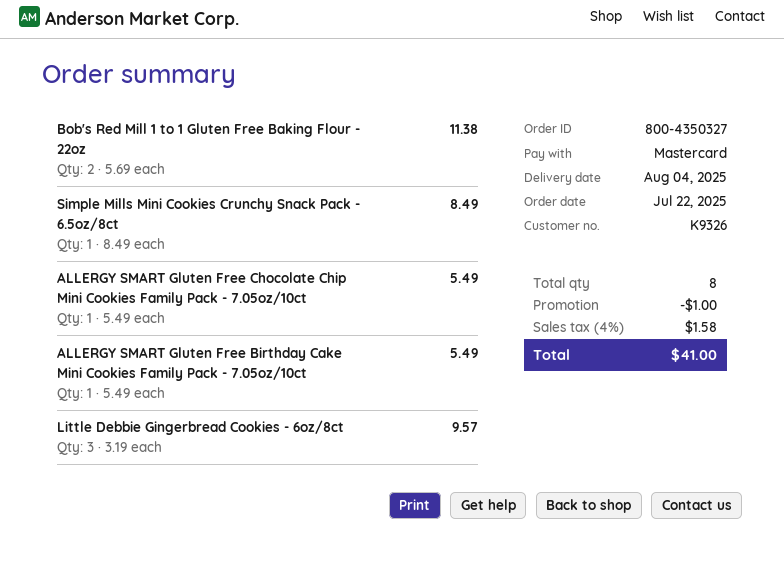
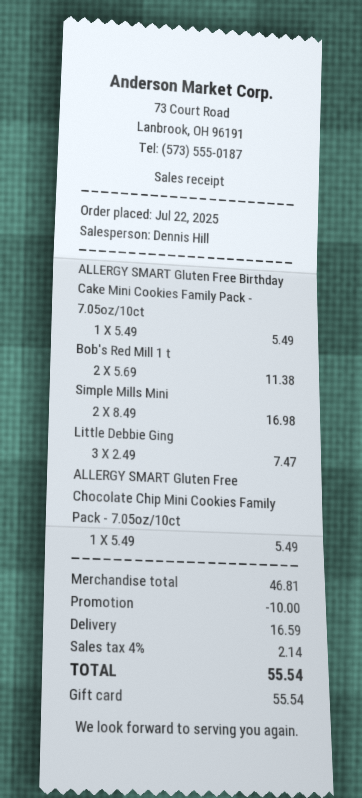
payment method: Mastercard -> gift card
Simple Mills Mini Cookies Crunchy Snack Pack - 6.5oz/8ct: 1 x 8.49 = 8.49 -> 2 x 8.49 = 16.98
Little Debbie Gingerbread Cookies - 6oz/8ct: 3 x 3.19 = 9.57 -> 3 x 2.49 = 7.47
discount: 1.00 -> 10.00
shipping: none -> 16.59
tax: 4% = 1.58 -> 4% = 2.14
total: 41.00 -> 55.54

